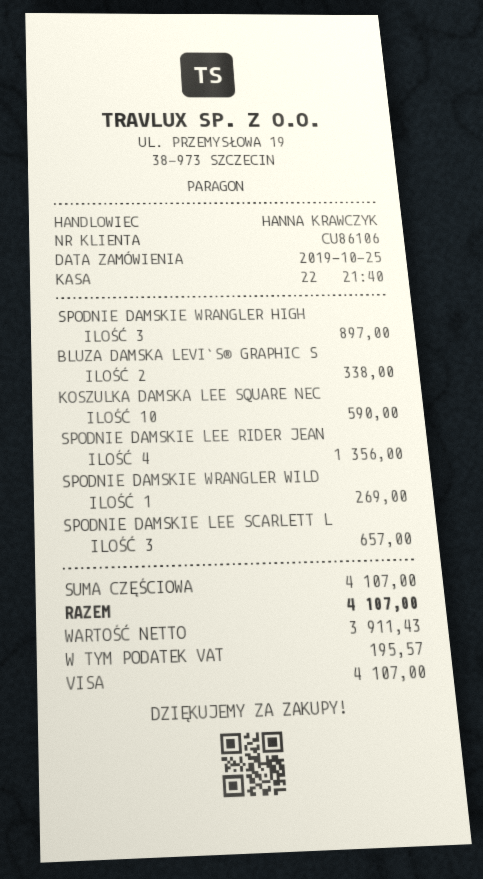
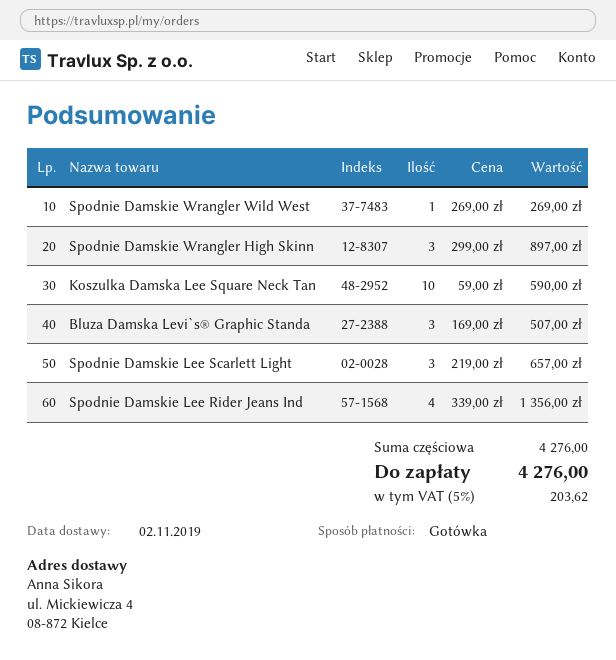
payment method: Visa -> cash
BLUZA DAMSKA LEVI`S® GRAPHIC S: 2 for 338.00 -> 3 for 507.00
subtotal: 4107.00 -> 4276.00
tax: 195.57 -> 203.62
total: 4107.00 -> 4276.00

